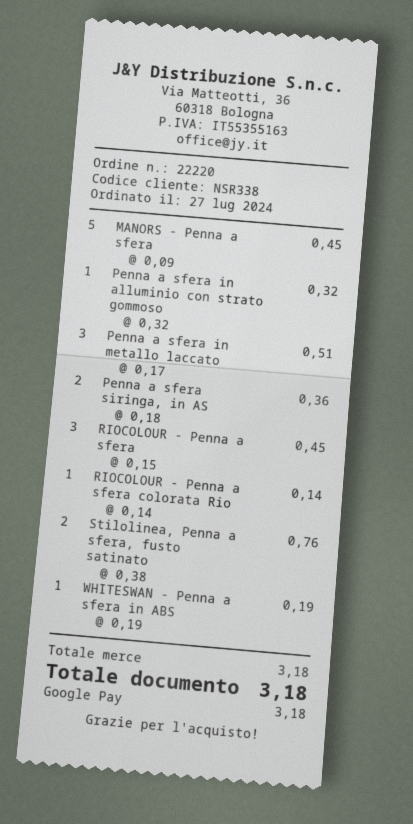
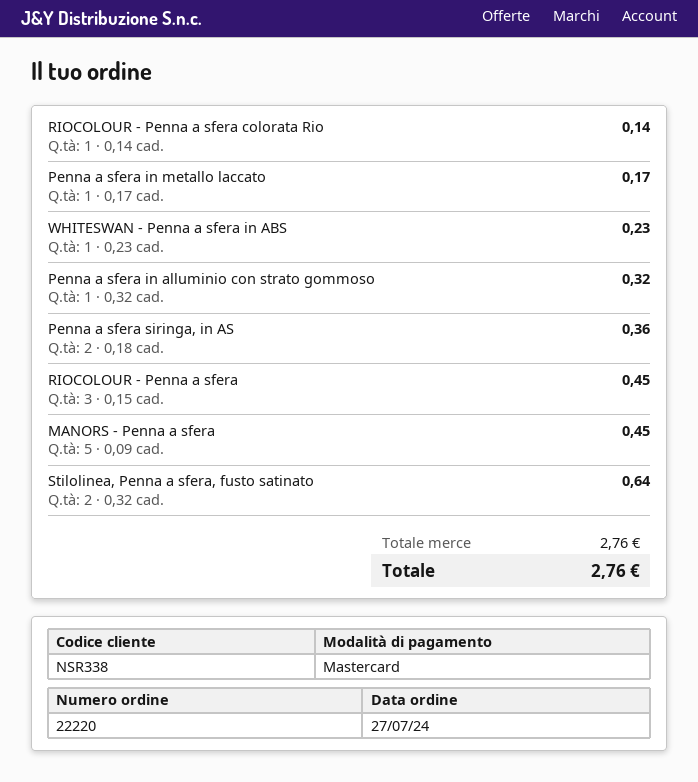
payment method: Google Pay -> Mastercard
Penna a sfera in metallo laccato: 3 x 0.17 = 0.51 -> 1 x 0.17 = 0.17
Stilolinea, Penna a sfera, fusto satinato: 2 x 0.38 = 0.76 -> 2 x 0.32 = 0.64
WHITESWAN - Penna a sfera in ABS: 1 x 0.19 = 0.19 -> 1 x 0.23 = 0.23
subtotal: 3.18 -> 2.76
total: 3.18 -> 2.76

